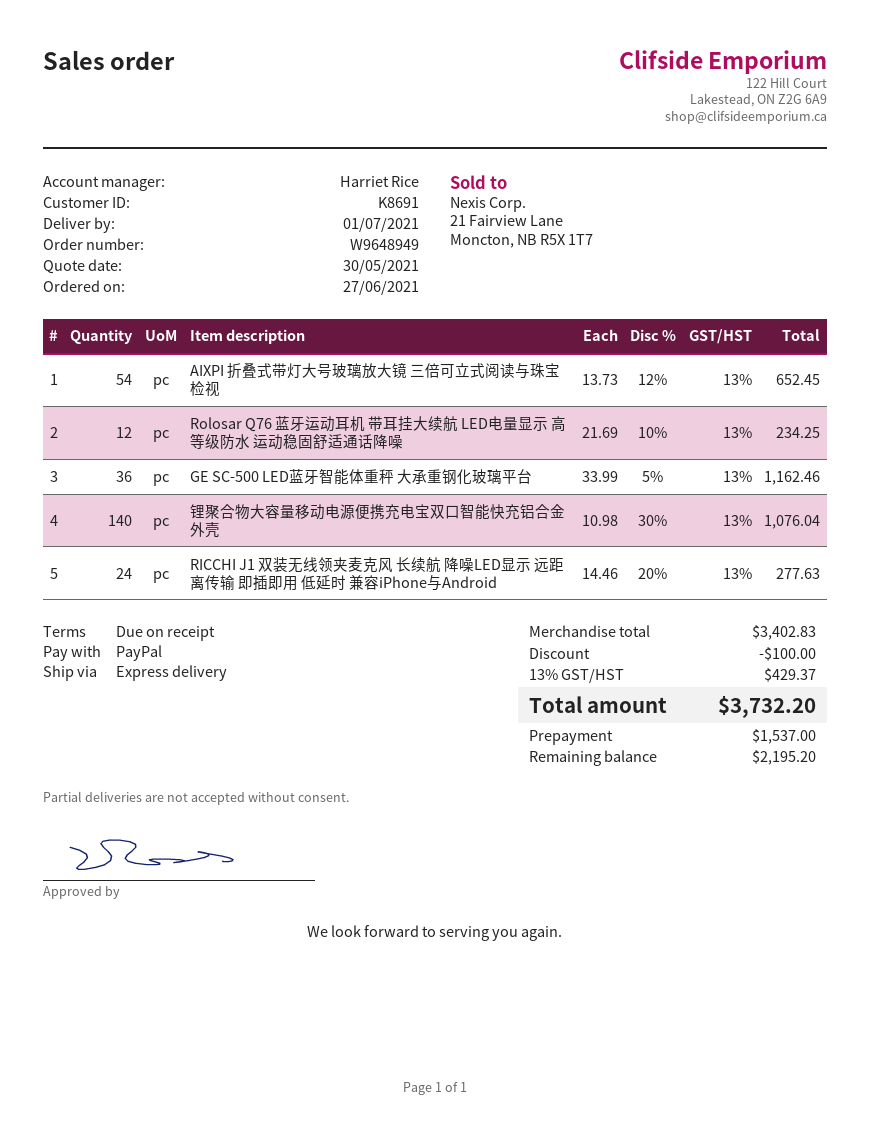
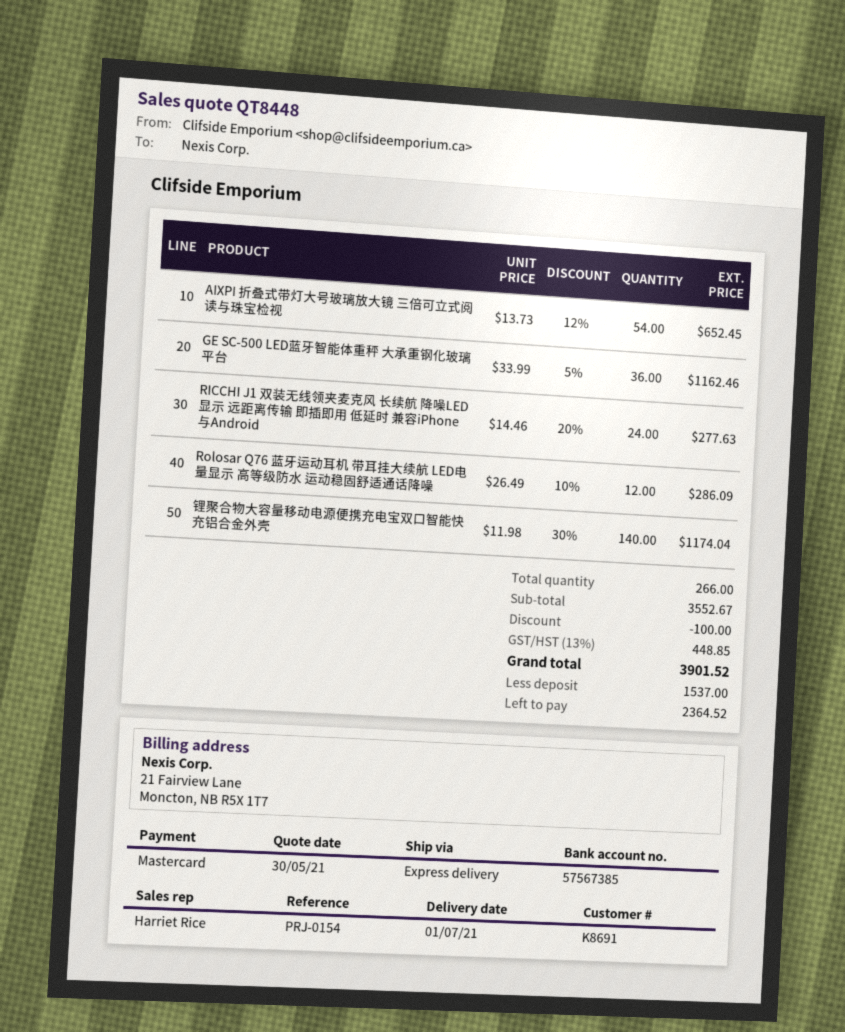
payment method: PayPal -> Mastercard
Rolosar Q76 蓝牙运动耳机 带耳挂大续航 LED电量显示 高等级防水 运动稳固舒适通话降噪: 12 x 21.69 - 10% = 234.25 -> 12 x 26.49 - 10% = 286.09
锂聚合物大容量移动电源便携充电宝双口智能快充铝合金外壳: 140 x 10.98 - 30% = 1076.04 -> 140 x 11.98 - 30% = 1174.04
subtotal: 3402.83 -> 3552.67
tax: 13% = 429.37 -> 13% = 448.85
total: 3732.20 -> 3901.52
balance: 2195.20 -> 2364.52

